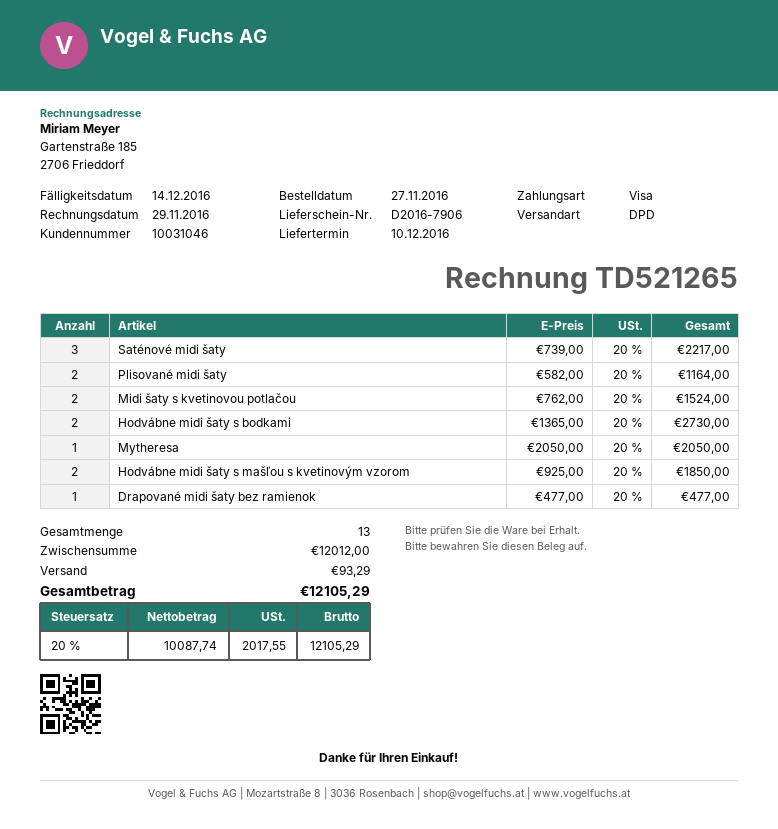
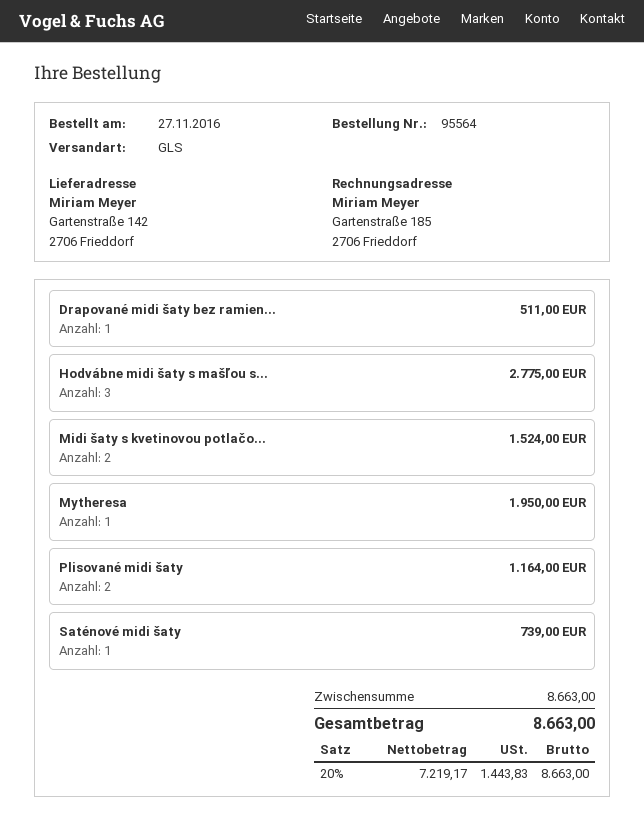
shipping method: DPD -> GLS
Saténové midi šaty: 3 for 2217.00 -> 1 for 739.00
Hodvábne midi šaty s bodkami: 2 for 2730.00 -> none
Mytheresa: 1 for 2050.00 -> 1 for 1950.00
Hodvábne midi šaty s mašľou s kvetinovým vzorom: 2 for 1850.00 -> 3 for 2775.00
Drapované midi šaty bez ramienok: 1 for 477.00 -> 1 for 511.00
subtotal: 12012.00 -> 8663.00
shipping: 93.29 -> none
net: 10087.74 -> 7219.17
tax: 20% = 2017.55 -> 20% = 1443.83
total: 12105.29 -> 8663.00

